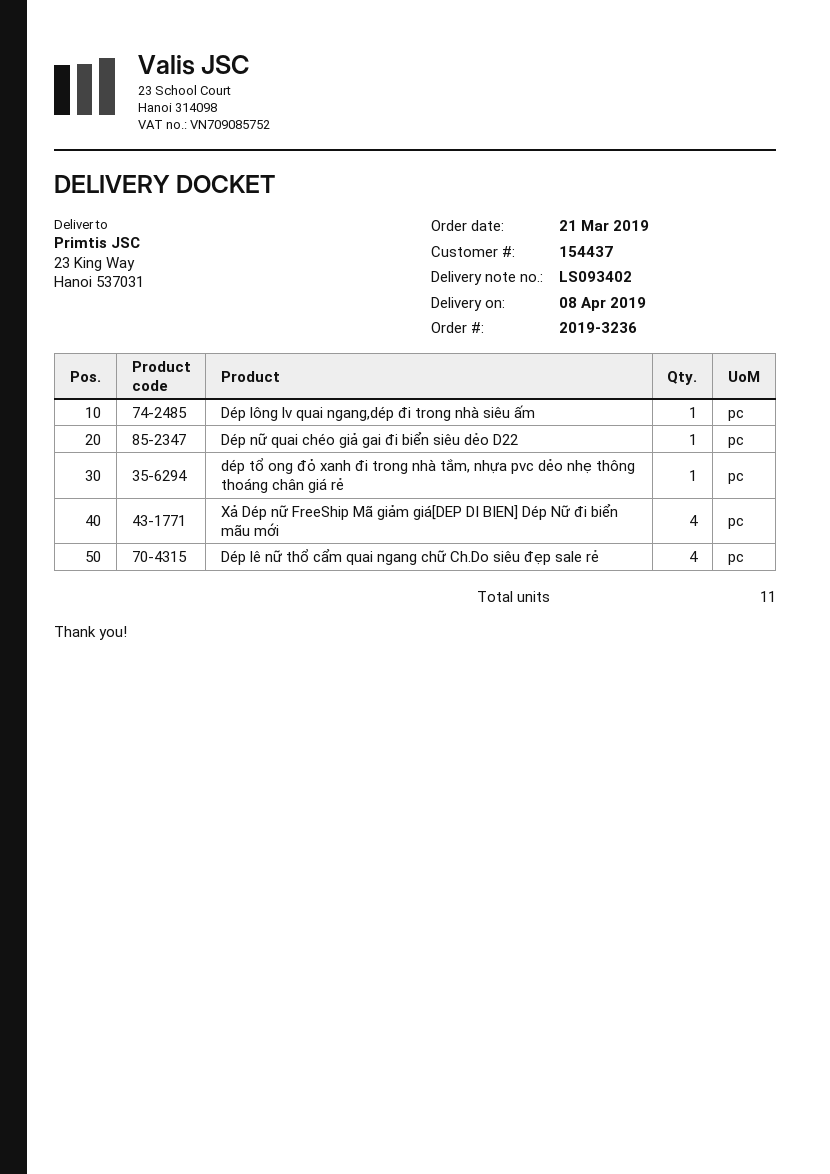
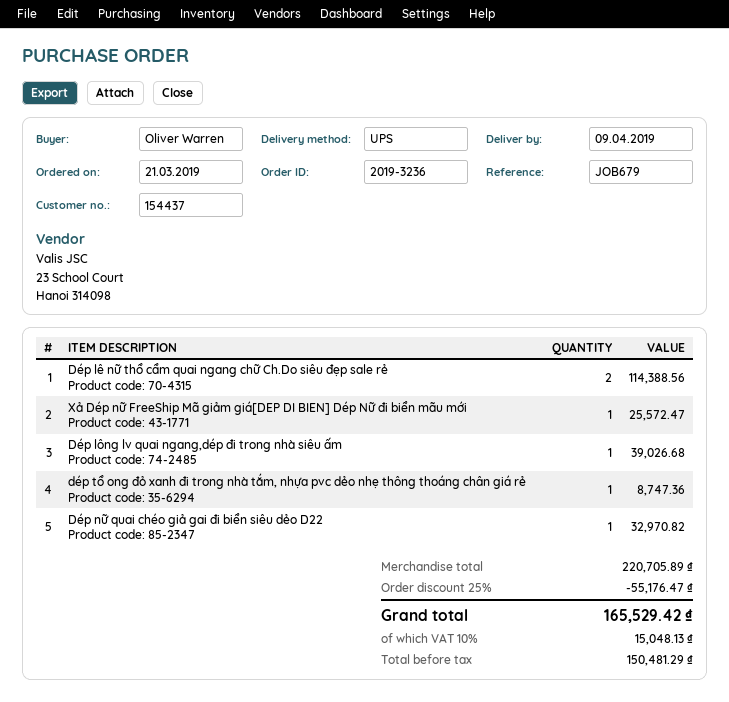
delivery date: 2019-04-08 -> 2019-04-09
Xả Dép nữ FreeShip Mã giảm giá[DEP DI BIEN] Dép Nữ đi biển mãu mới: 4 -> 1
Dép lê nữ thổ cẩm quai ngang chữ Ch.Do siêu đẹp sale rẻ: 4 -> 2

